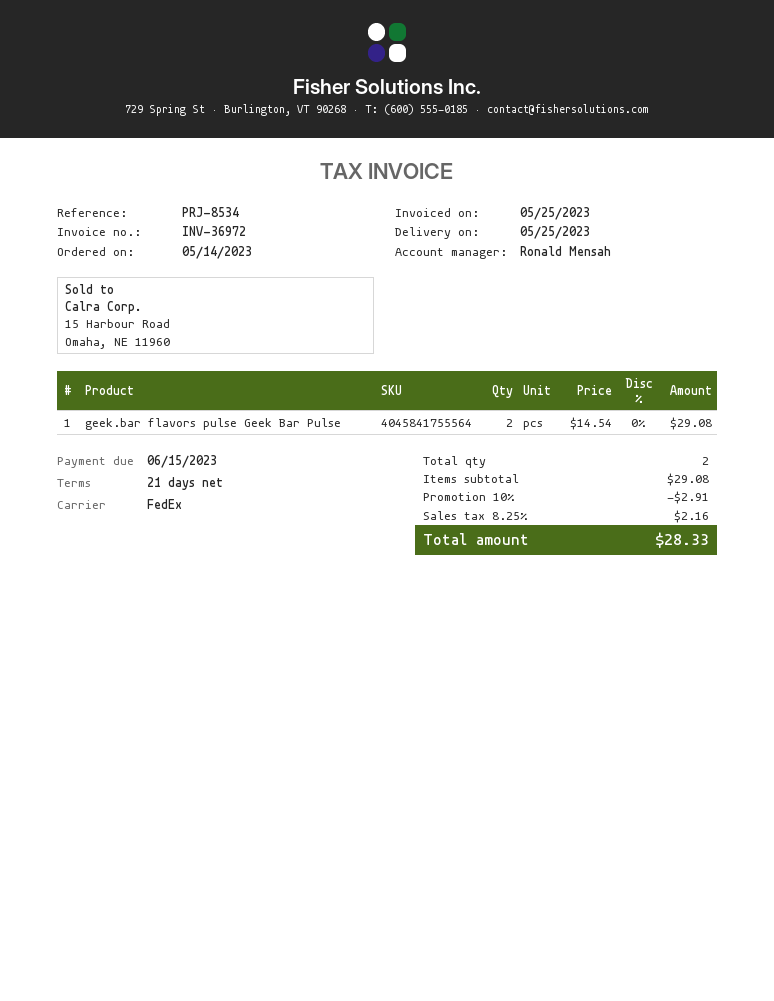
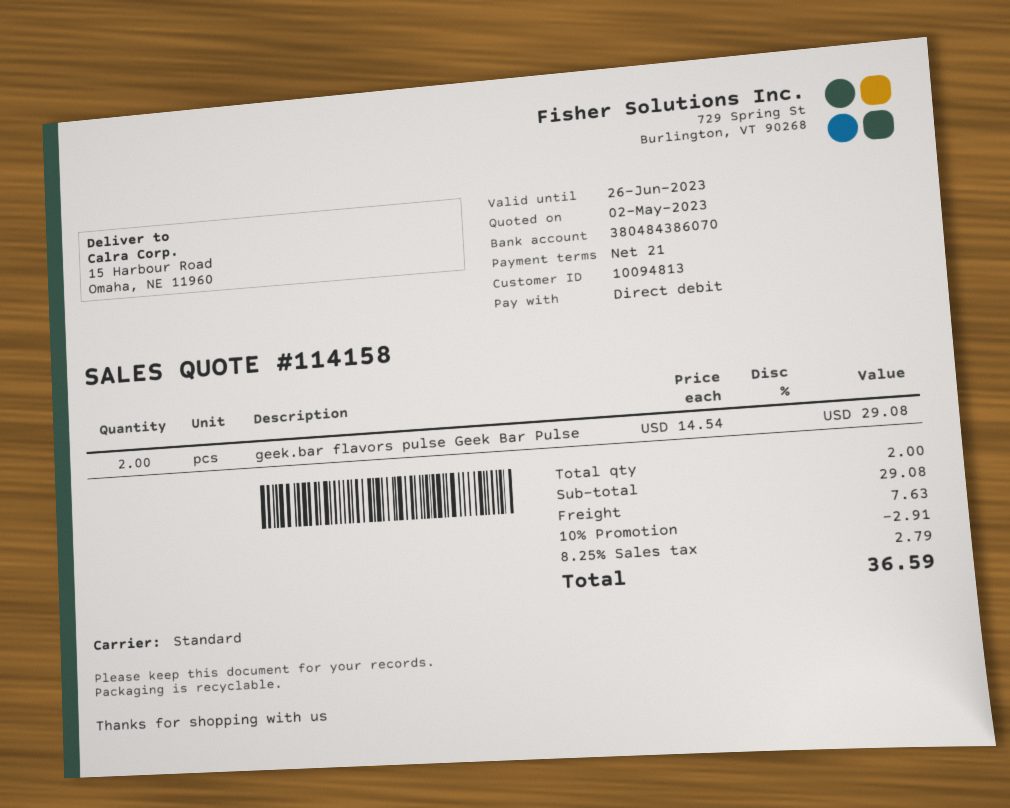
shipping method: FedEx -> standard
shipping: none -> 7.63
tax: 8.25% = 2.16 -> 8.25% = 2.79
total: 28.33 -> 36.59

